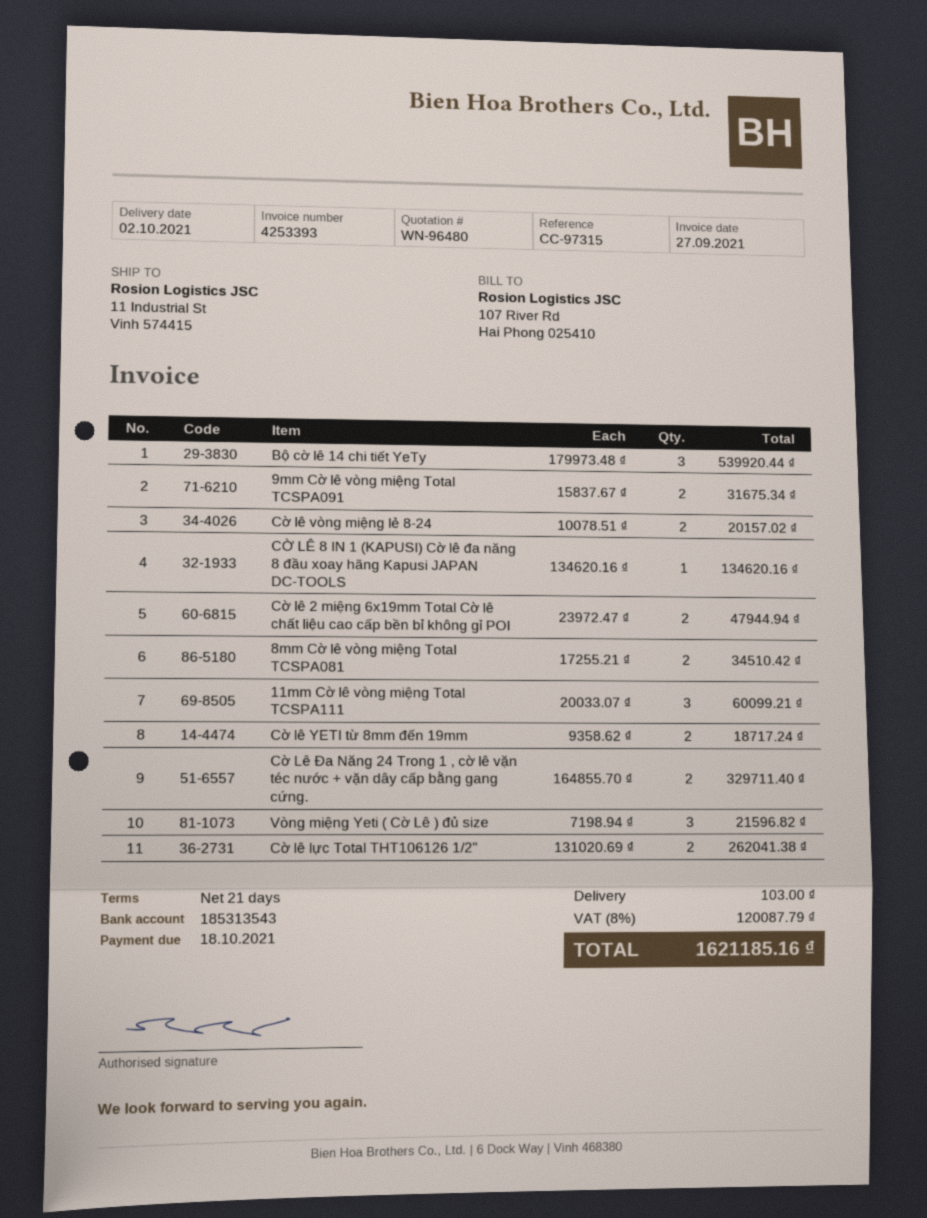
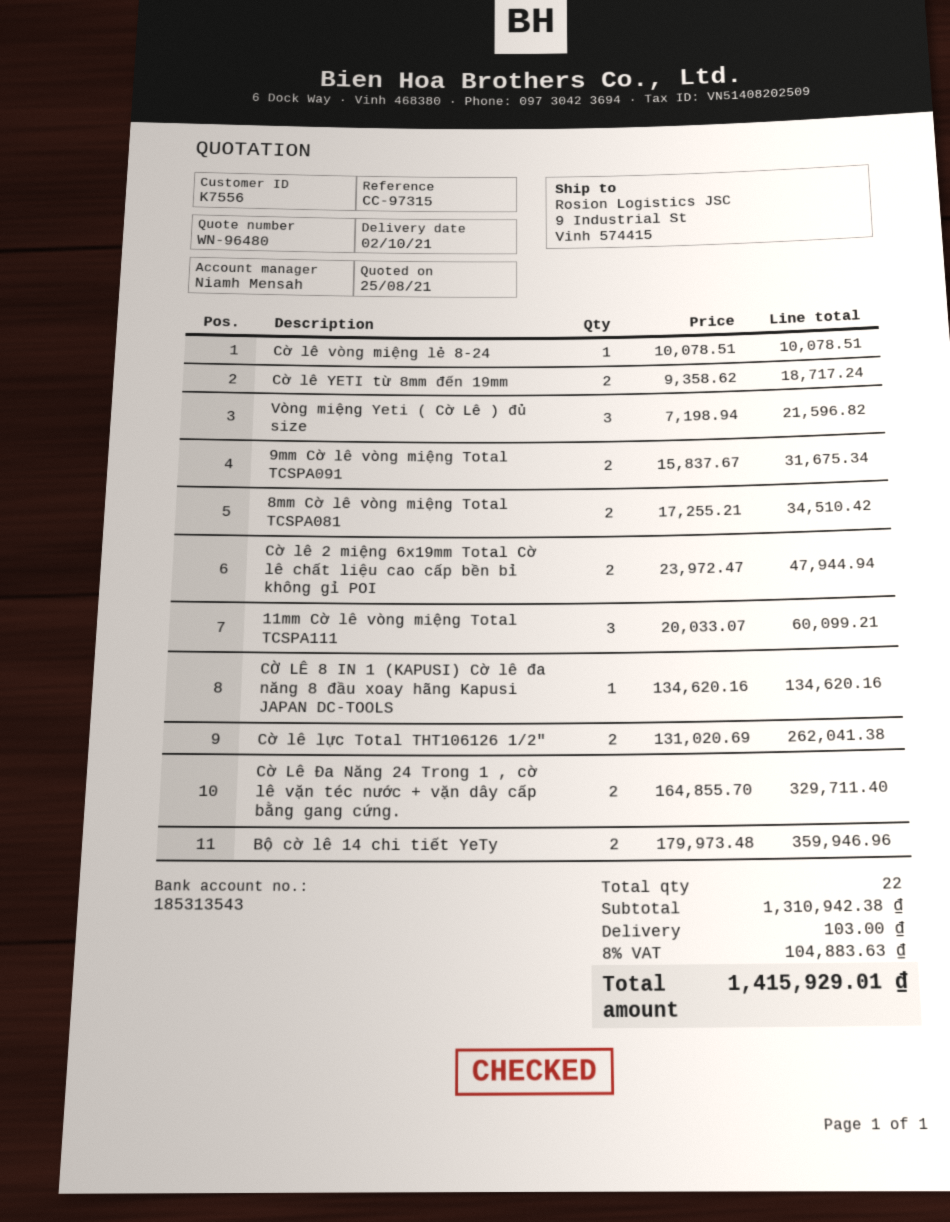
ship to: 11 Industrial St, Vinh 574415 -> 9 Industrial St, Vinh 574415
Bộ cờ lê 14 chi tiết YeTy: 3 x 179973.48 = 539920.44 -> 2 x 179973.48 = 359946.96
Cờ lê vòng miệng lẻ 8-24: 2 x 10078.51 = 20157.02 -> 1 x 10078.51 = 10078.51
tax: 8% = 120087.79 -> 8% = 104883.63
total: 1621185.16 -> 1415929.01

